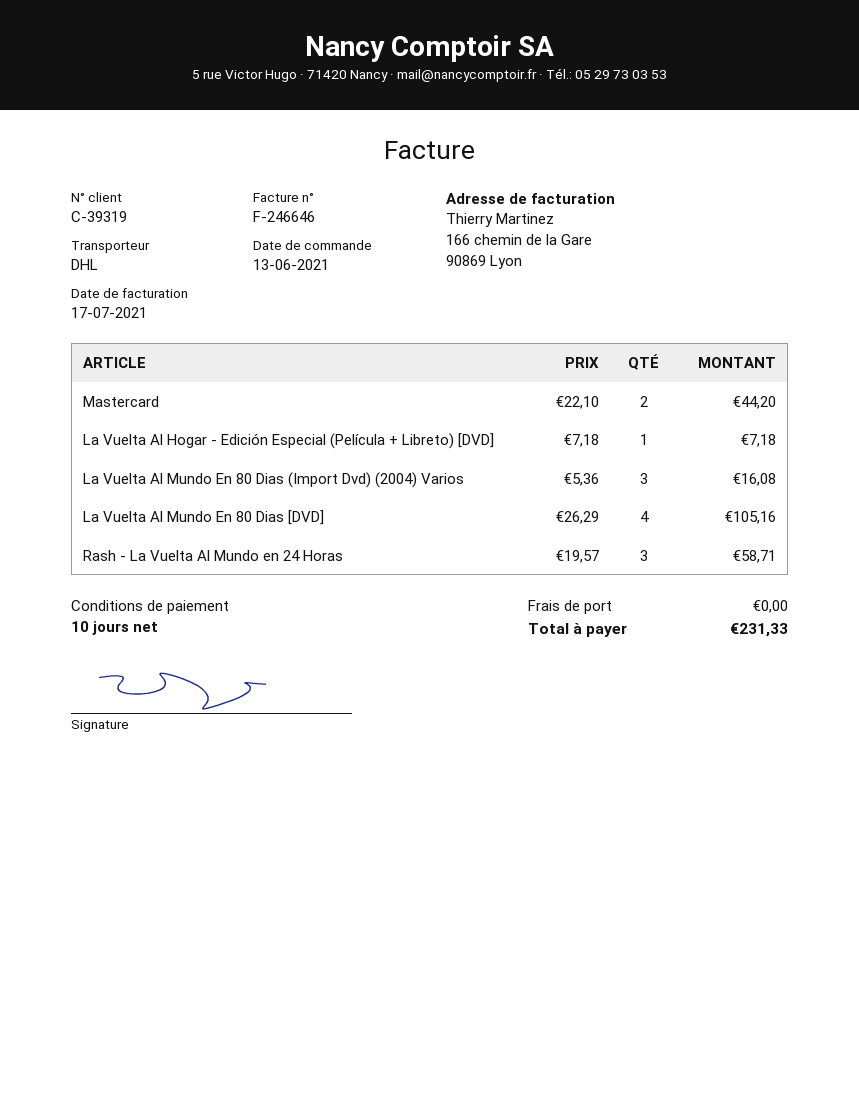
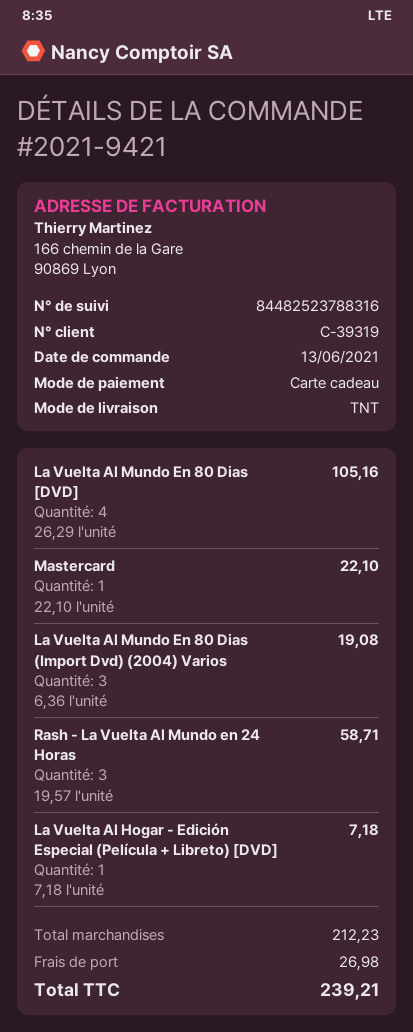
shipping method: DHL -> TNT
Mastercard: 2 x 22.10 = 44.20 -> 1 x 22.10 = 22.10
La Vuelta Al Mundo En 80 Dias (Import Dvd) (2004) Varios: 3 x 5.36 = 16.08 -> 3 x 6.36 = 19.08
shipping: 0.00 -> 26.98
total: 231.33 -> 239.21

